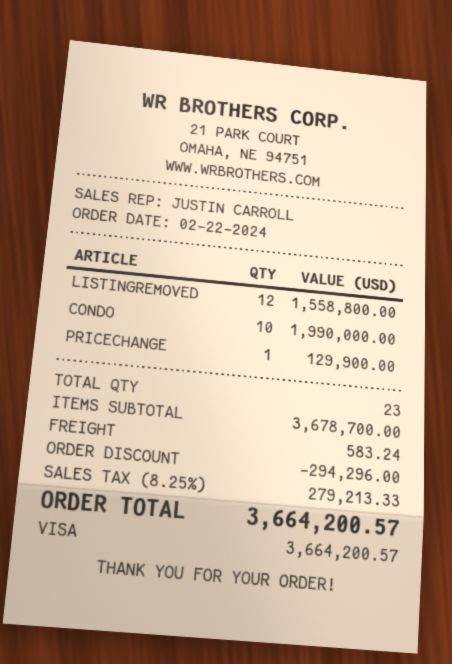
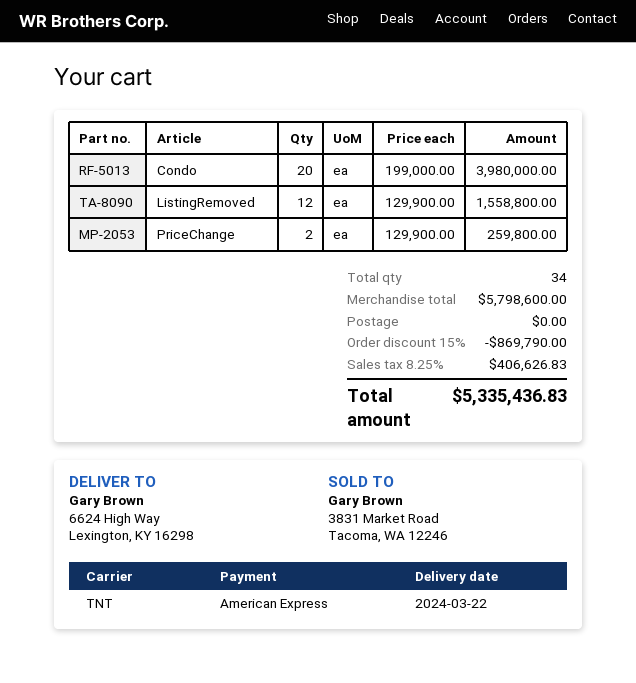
payment method: Visa -> American Express
CONDO: 10 for 1990000.00 -> 20 for 3980000.00
PRICECHANGE: 1 for 129900.00 -> 2 for 259800.00
total quantity: 23 -> 34
subtotal: 3678700.00 -> 5798600.00
discount: 294296.00 -> 869790.00
shipping: 583.24 -> 0.00
tax: 8.25% = 279213.33 -> 8.25% = 406626.83
total: 3664200.57 -> 5335436.83

